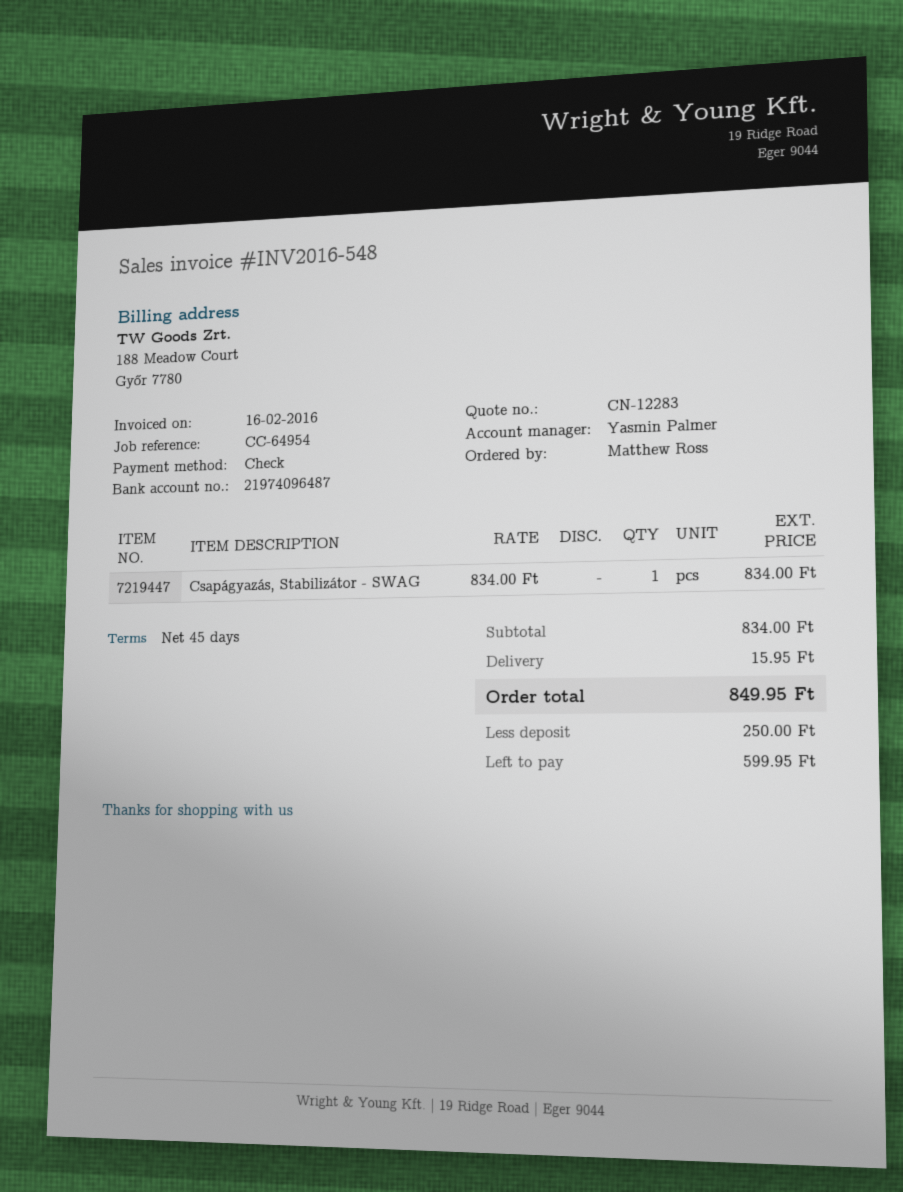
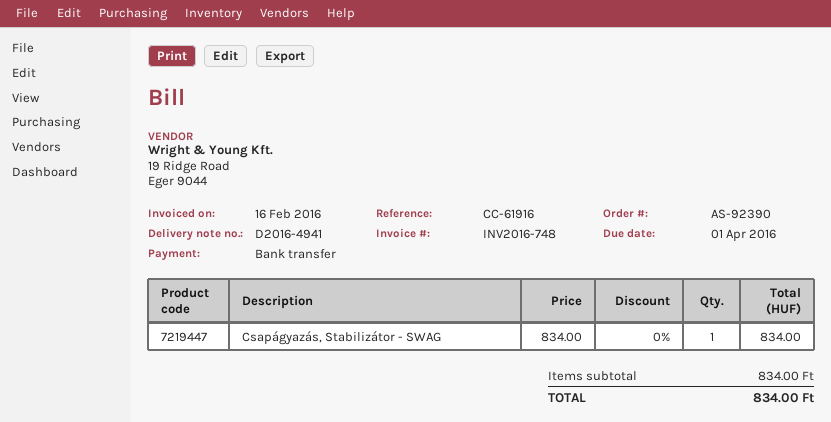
invoice number: INV2016-548 -> INV2016-748
reference: CC-64954 -> CC-61916
payment method: cheque -> bank transfer
shipping: 15.95 -> none
total: 849.95 -> 834.00

